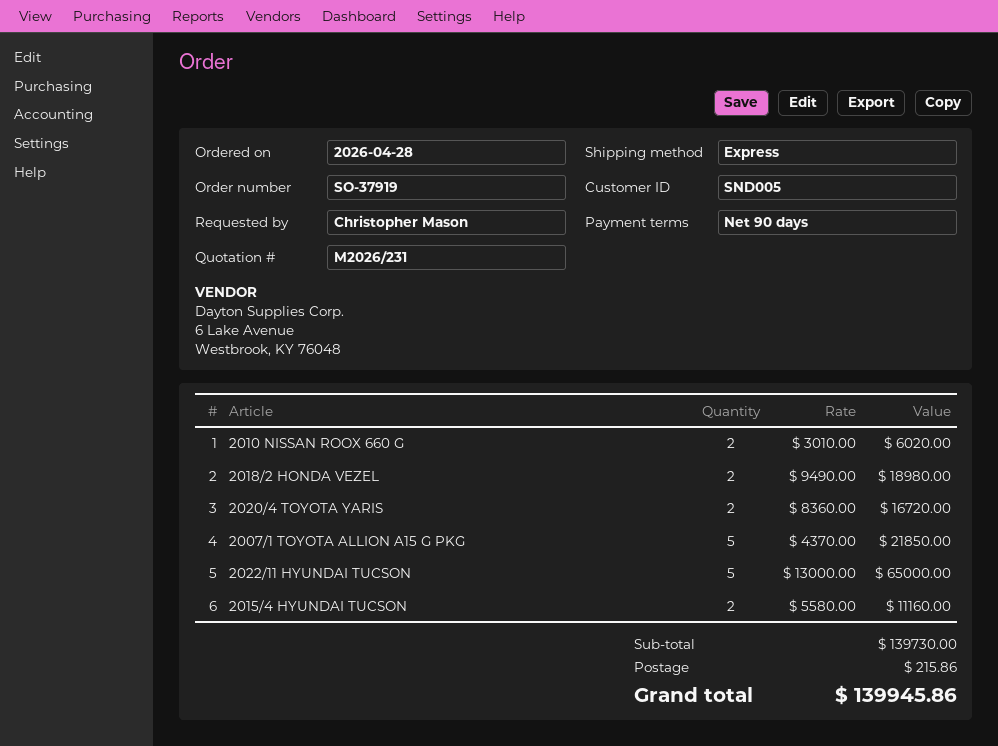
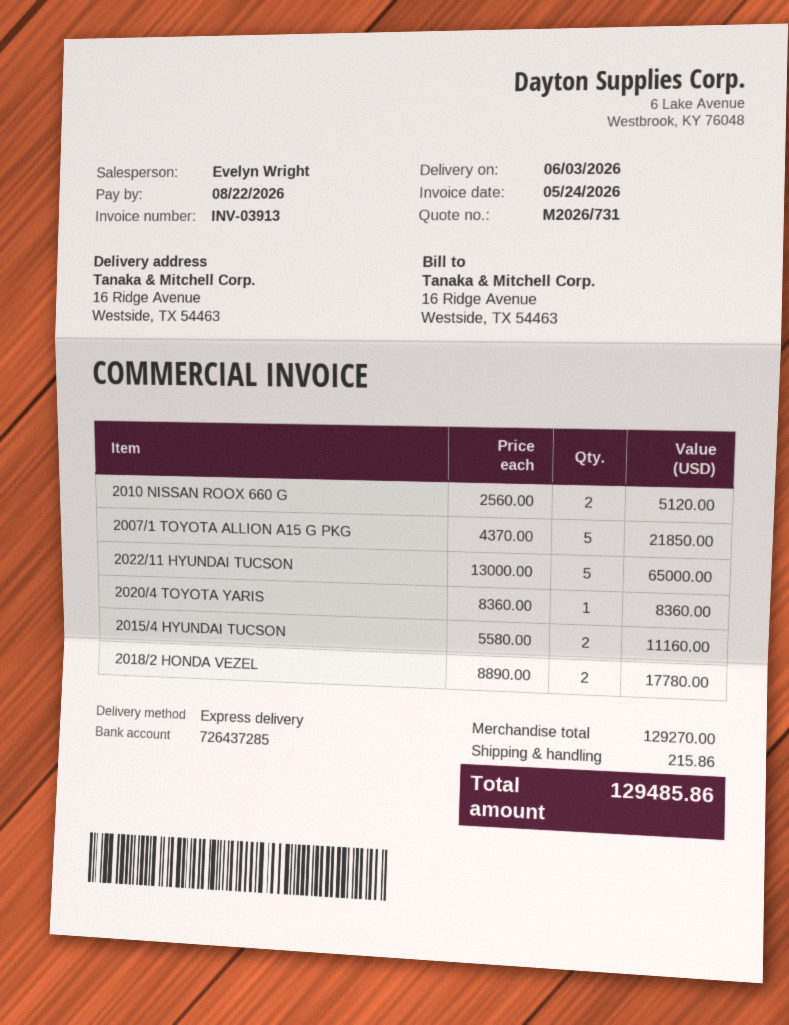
quote number: M2026/231 -> M2026/731
2010 NISSAN ROOX 660 G: 2 x 3010.00 = 6020.00 -> 2 x 2560.00 = 5120.00
2018/2 HONDA VEZEL: 2 x 9490.00 = 18980.00 -> 2 x 8890.00 = 17780.00
2020/4 TOYOTA YARIS: 2 x 8360.00 = 16720.00 -> 1 x 8360.00 = 8360.00
subtotal: 139730.00 -> 129270.00
total: 139945.86 -> 129485.86

